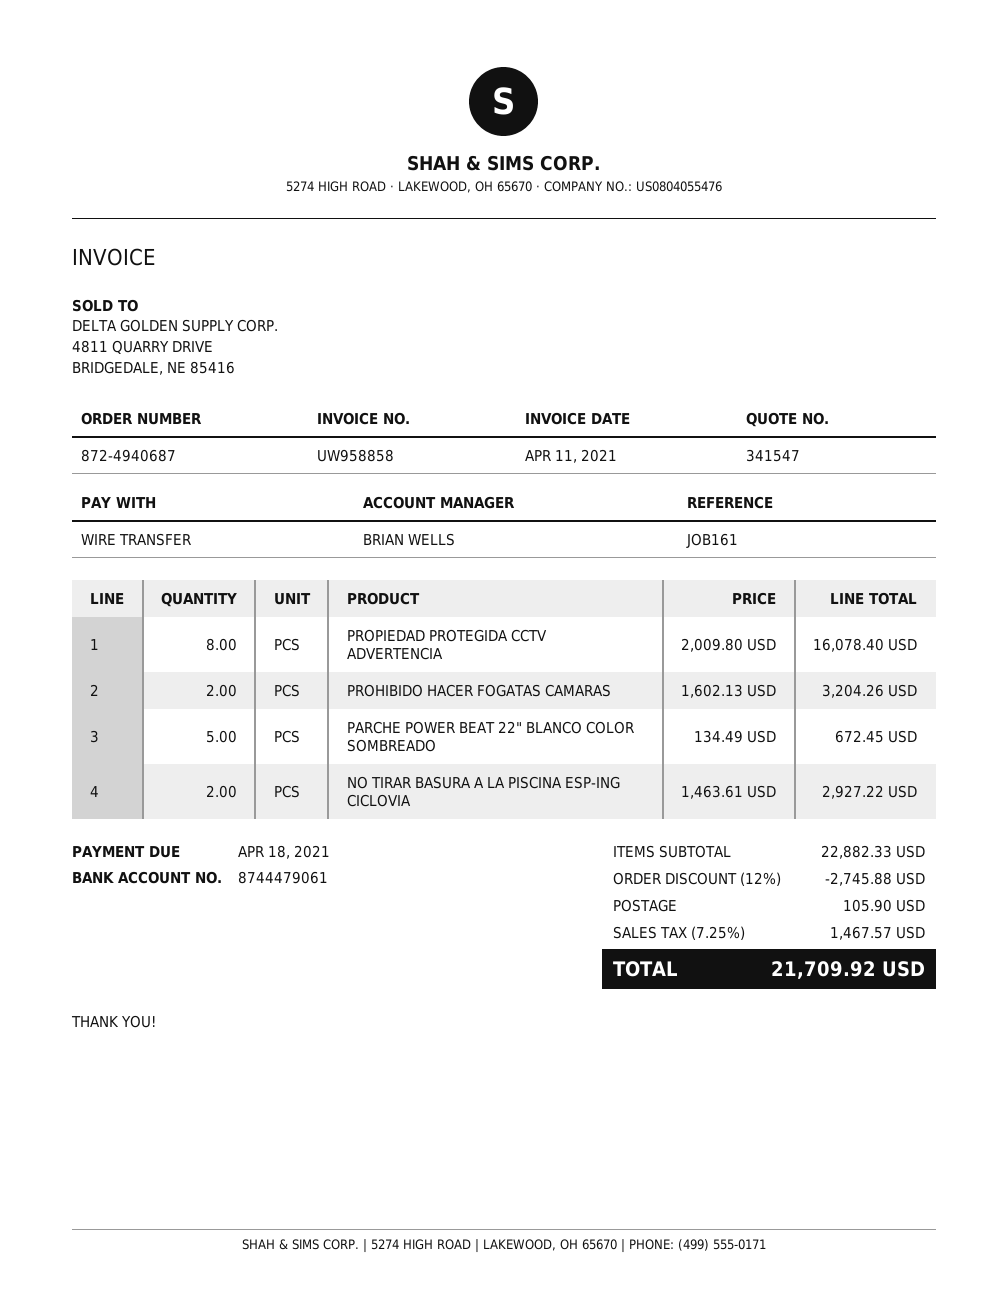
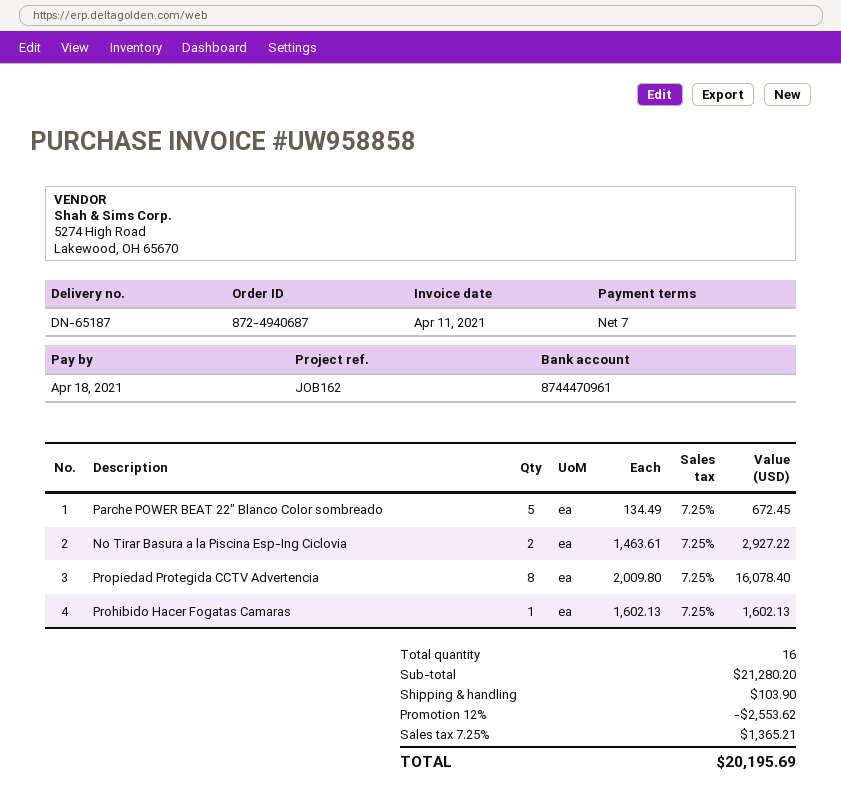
reference: JOB161 -> JOB162
bank account: 8744479061 -> 8744470961
PROHIBIDO HACER FOGATAS CAMARAS: 2 x 1602.13 = 3204.26 -> 1 x 1602.13 = 1602.13
subtotal: 22882.33 -> 21280.20
discount: 12% = 2745.88 -> 12% = 2553.62
shipping: 105.90 -> 103.90
tax: 7.25% = 1467.57 -> 7.25% = 1365.21
total: 21709.92 -> 20195.69

